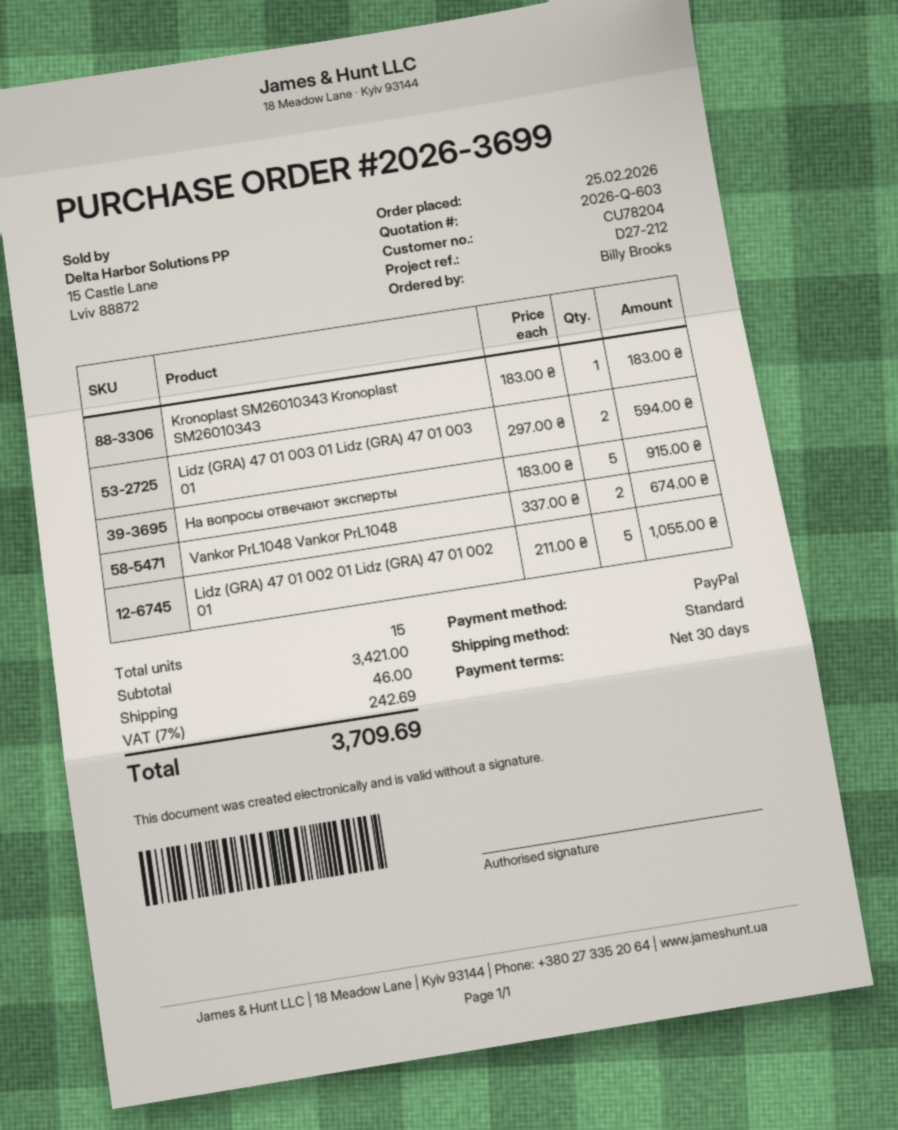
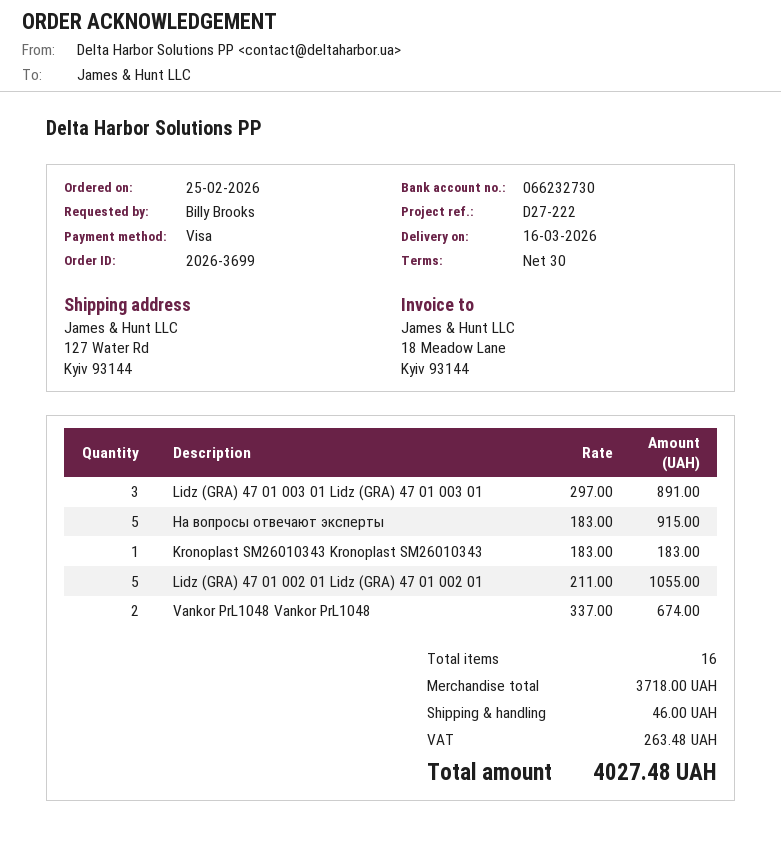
reference: D27-212 -> D27-222
payment method: PayPal -> Visa
Lidz (GRA) 47 01 003 01 Lidz (GRA) 47 01 003 01: 2 x 297.00 = 594.00 -> 3 x 297.00 = 891.00
total quantity: 15 -> 16
subtotal: 3421.00 -> 3718.00
tax: 242.69 -> 263.48
total: 3709.69 -> 4027.48

